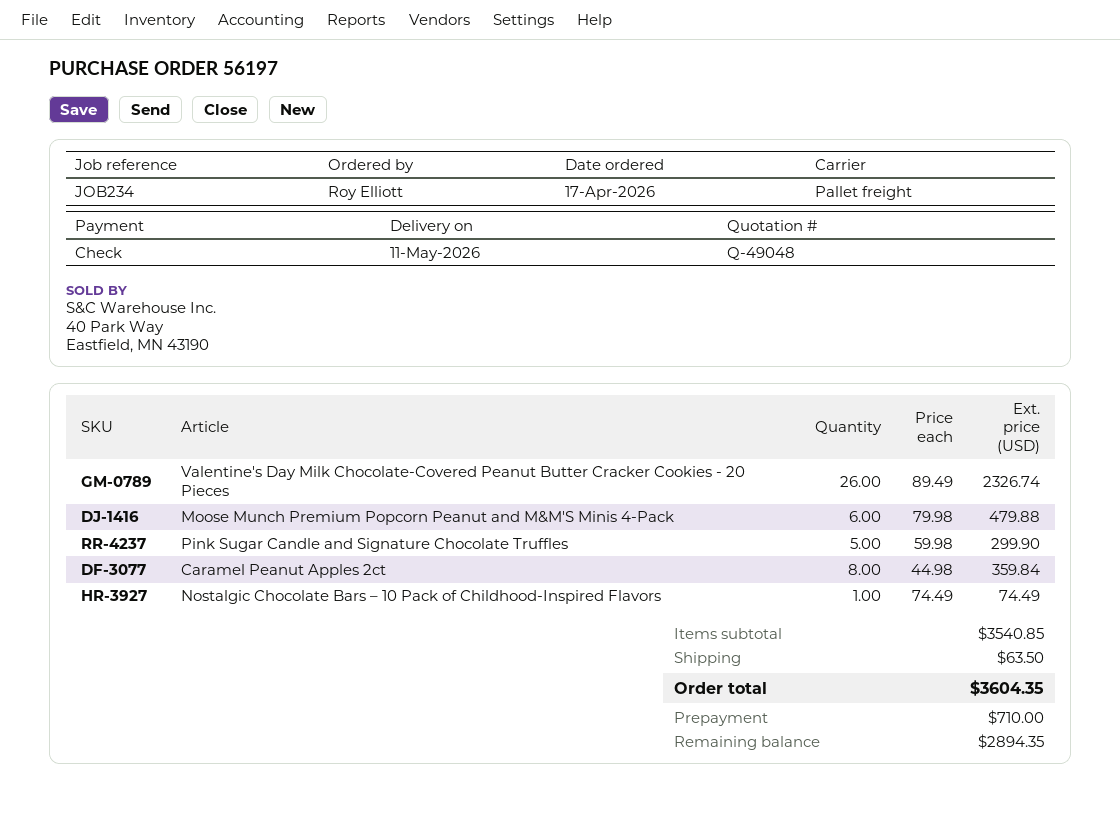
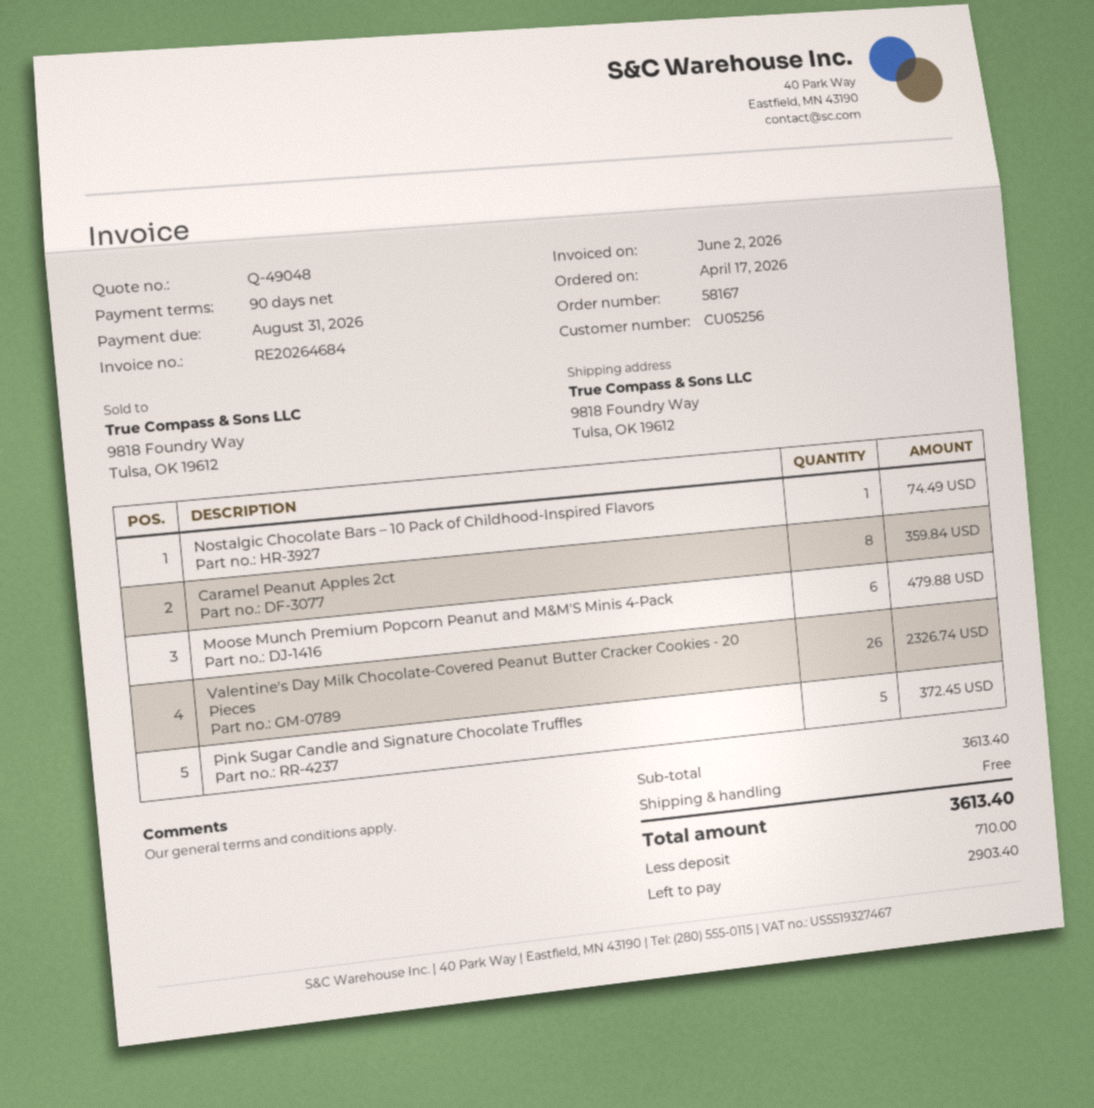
order number: 56197 -> 58167
Pink Sugar Candle and Signature Chocolate Truffles: 5 for 299.90 -> 5 for 372.45
subtotal: 3540.85 -> 3613.40
shipping: 63.50 -> 0.00
total: 3604.35 -> 3613.40
balance: 2894.35 -> 2903.40

